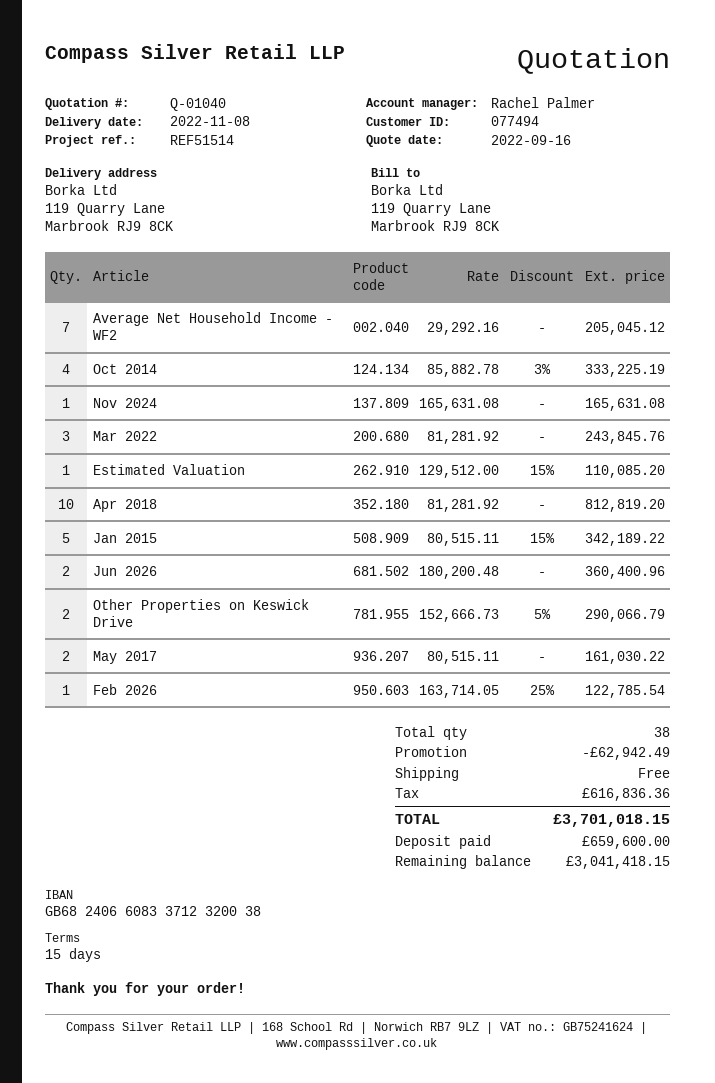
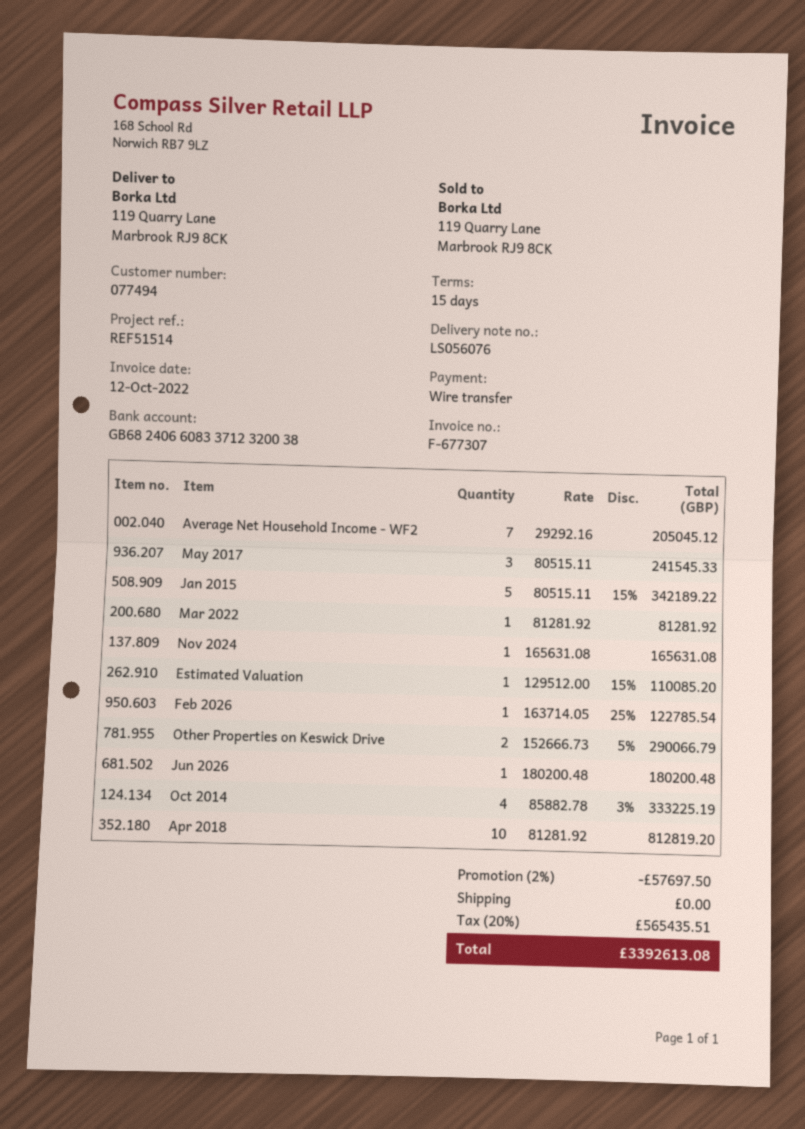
Mar 2022: 3 x 81281.92 = 243845.76 -> 1 x 81281.92 = 81281.92
Jun 2026: 2 x 180200.48 = 360400.96 -> 1 x 180200.48 = 180200.48
May 2017: 2 x 80515.11 = 161030.22 -> 3 x 80515.11 = 241545.33
discount: 62942.49 -> 57697.50
tax: 616836.36 -> 565435.51
total: 3701018.15 -> 3392613.08

